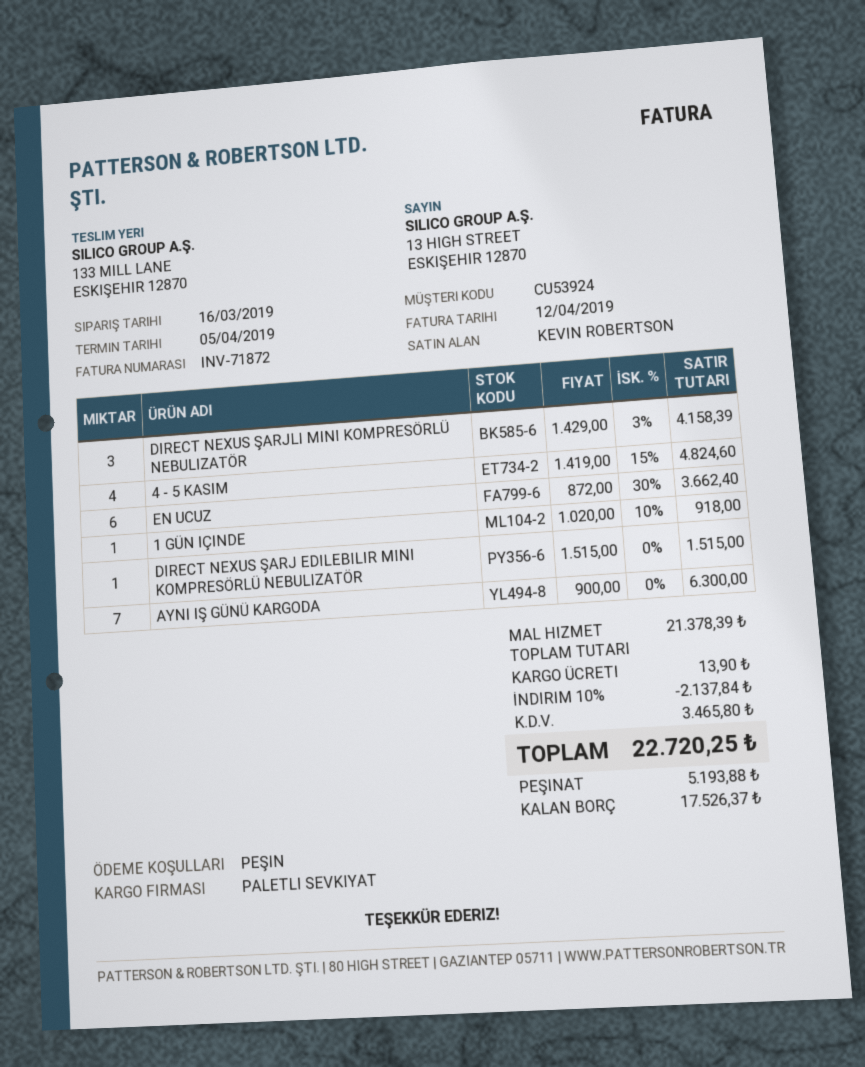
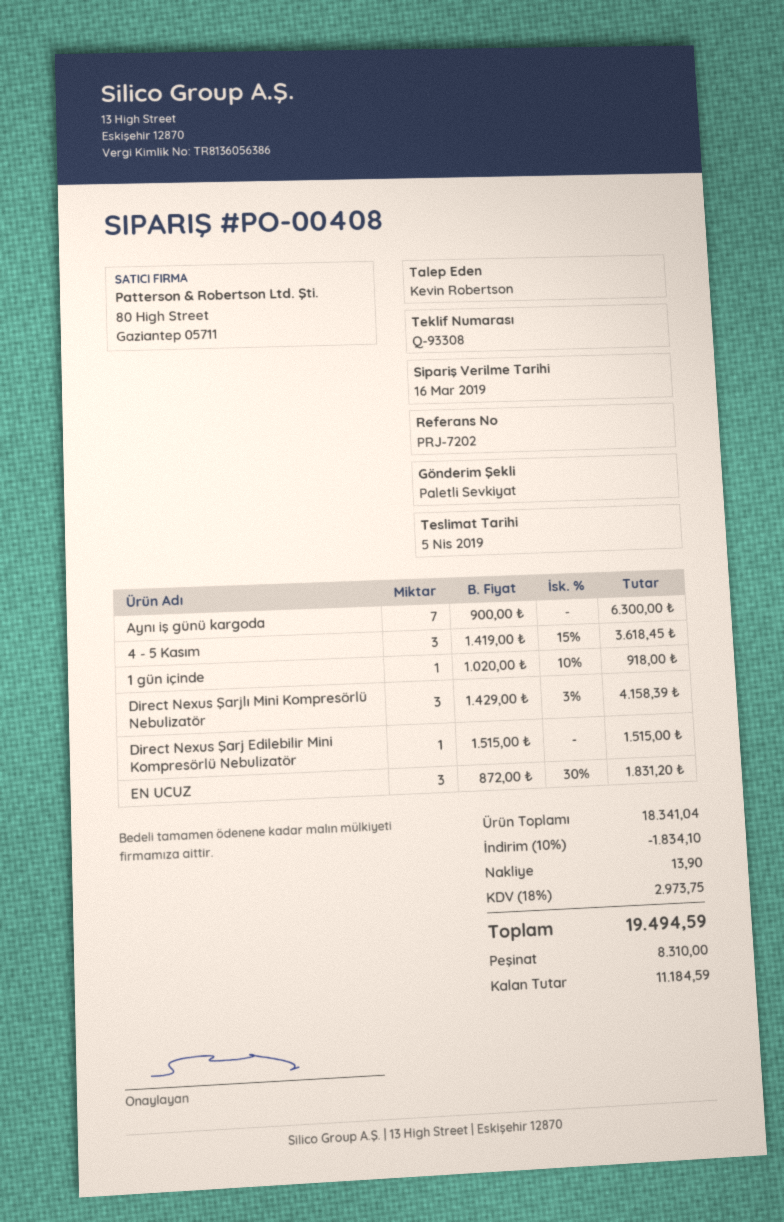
4 - 5 KASIM: 4 x 1419.00 - 15% = 4824.60 -> 3 x 1419.00 - 15% = 3618.45
EN UCUZ: 6 x 872.00 - 30% = 3662.40 -> 3 x 872.00 - 30% = 1831.20
subtotal: 21378.39 -> 18341.04
discount: 10% = 2137.84 -> 10% = 1834.10
tax: 3465.80 -> 2973.75
total: 22720.25 -> 19494.59
deposit: 5193.88 -> 8310.00
balance: 17526.37 -> 11184.59

